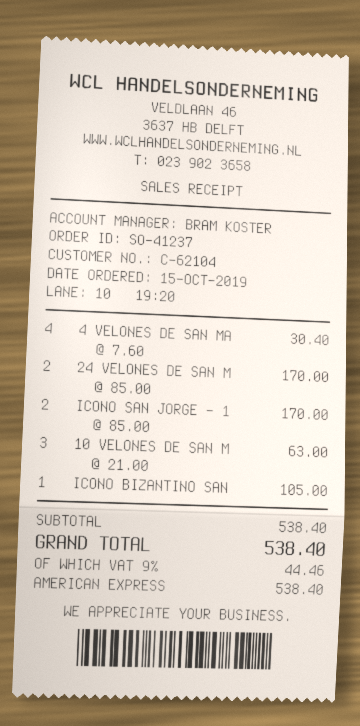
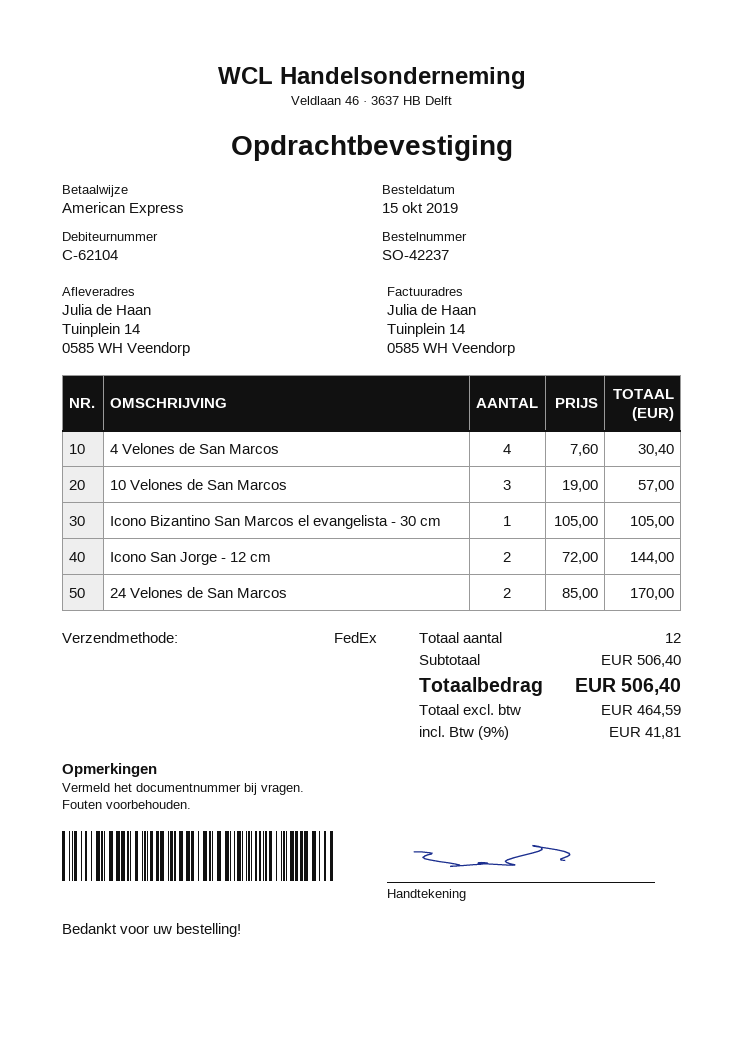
order number: SO-41237 -> SO-42237
ICONO SAN JORGE - 1: 2 x 85.00 = 170.00 -> 2 x 72.00 = 144.00
10 VELONES DE SAN M: 3 x 21.00 = 63.00 -> 3 x 19.00 = 57.00
subtotal: 538.40 -> 506.40
tax: 9% = 44.46 -> 9% = 41.81
total: 538.40 -> 506.40

